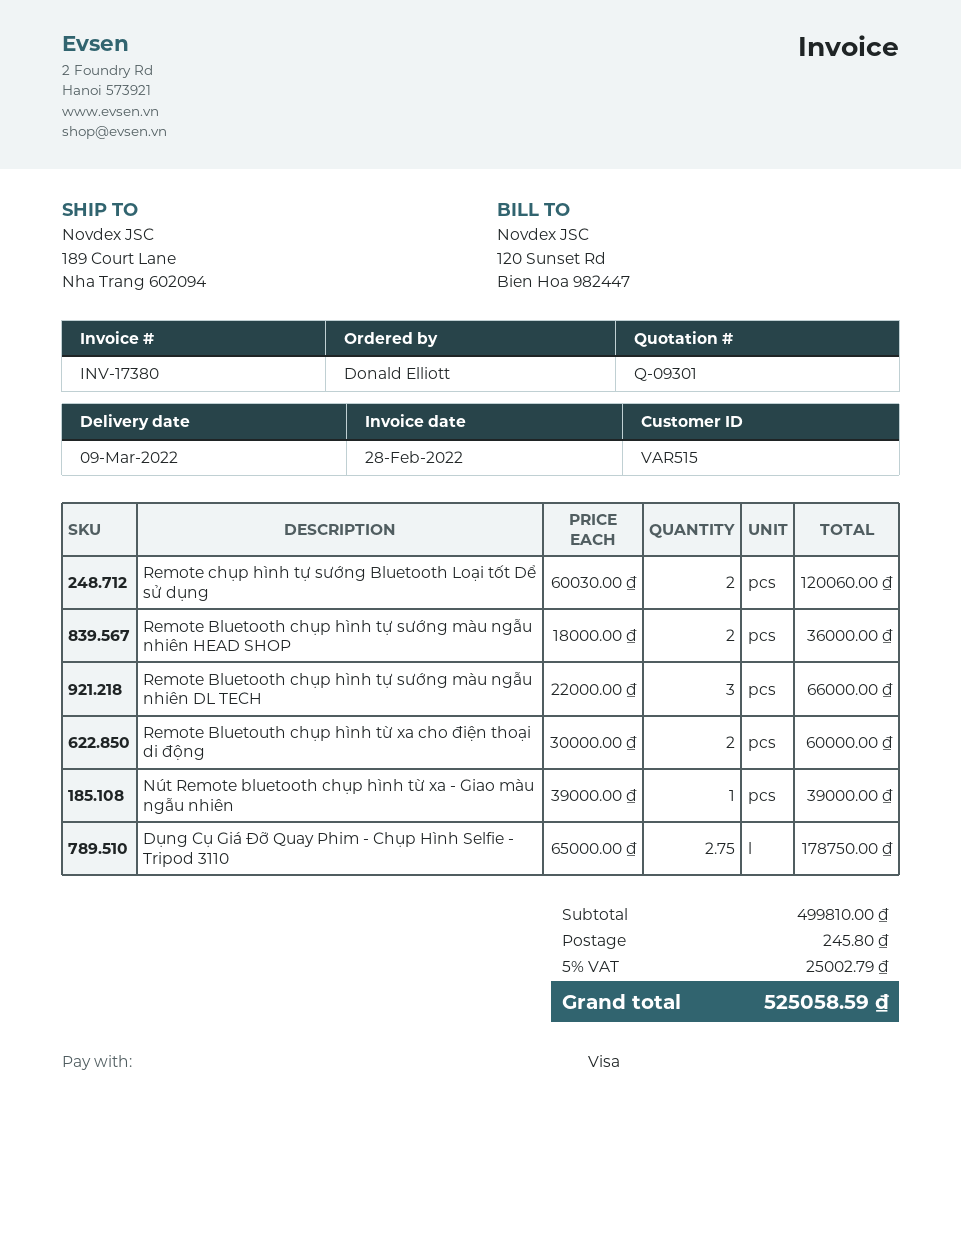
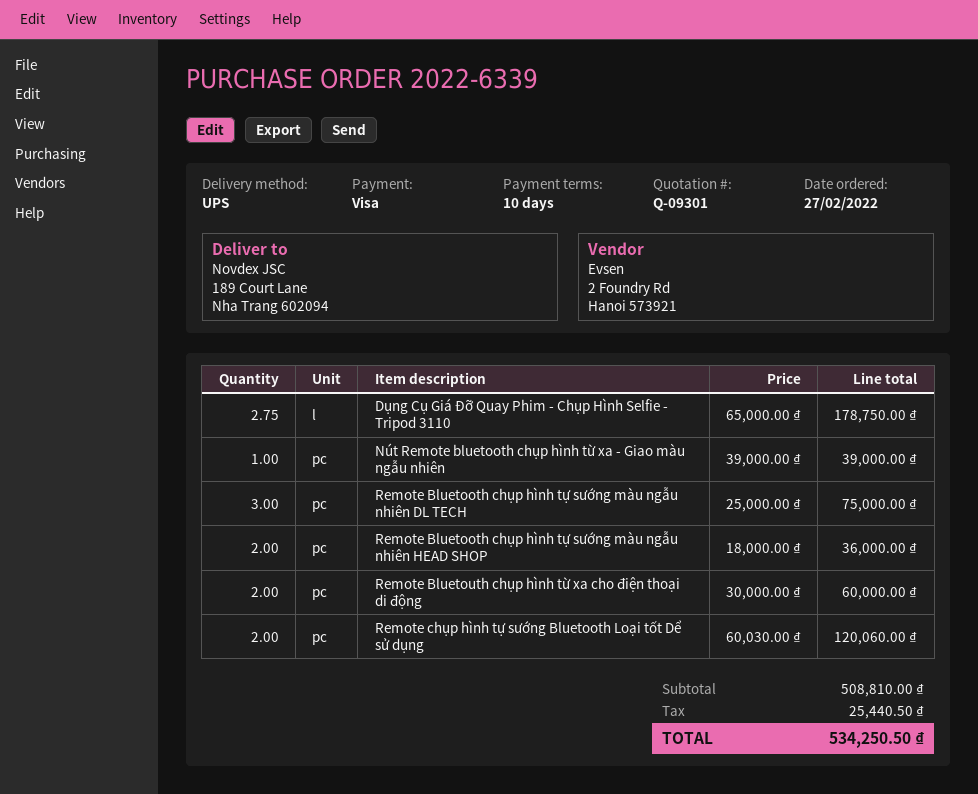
Remote Bluetooth chụp hình tự sướng màu ngẫu nhiên DL TECH: 3 x 22000.00 = 66000.00 -> 3 x 25000.00 = 75000.00
subtotal: 499810.00 -> 508810.00
shipping: 245.80 -> none
tax: 25002.79 -> 25440.50
total: 525058.59 -> 534250.50

